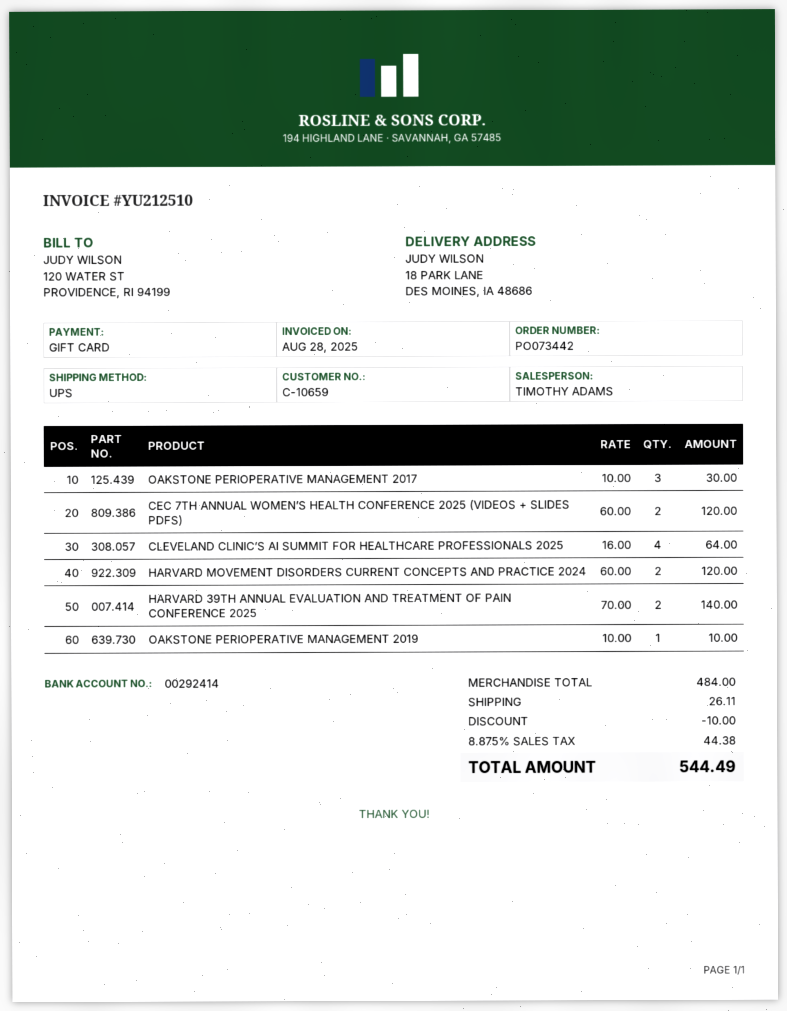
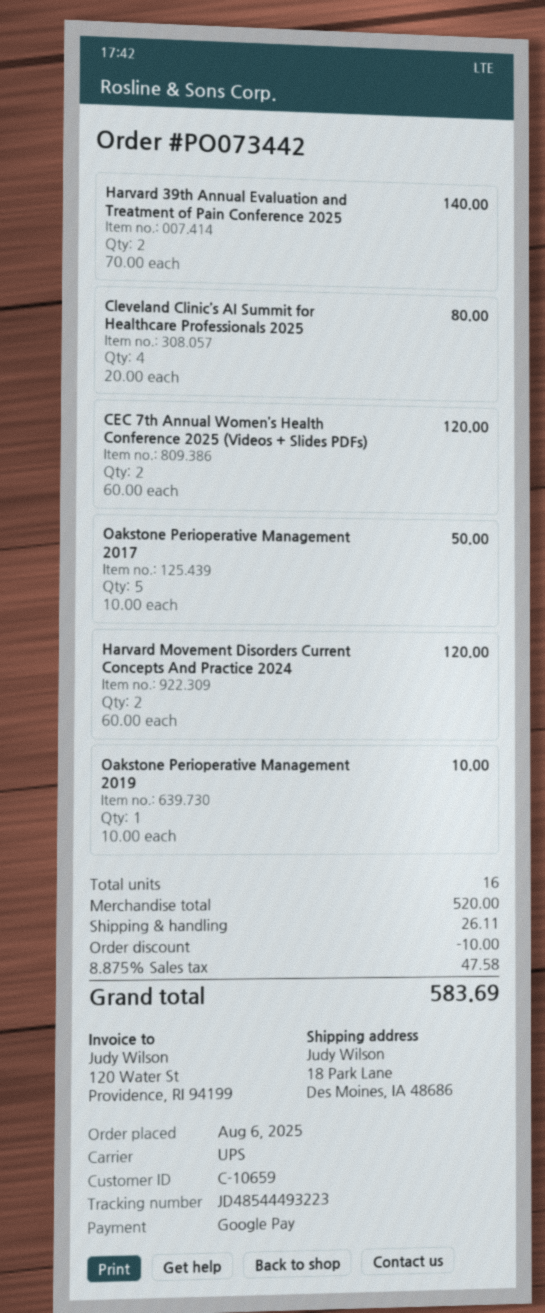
payment method: gift card -> Google Pay
OAKSTONE PERIOPERATIVE MANAGEMENT 2017: 3 x 10.00 = 30.00 -> 5 x 10.00 = 50.00
CLEVELAND CLINIC’S AI SUMMIT FOR HEALTHCARE PROFESSIONALS 2025: 4 x 16.00 = 64.00 -> 4 x 20.00 = 80.00
subtotal: 484.00 -> 520.00
tax: 8.875% = 44.38 -> 8.875% = 47.58
total: 544.49 -> 583.69

